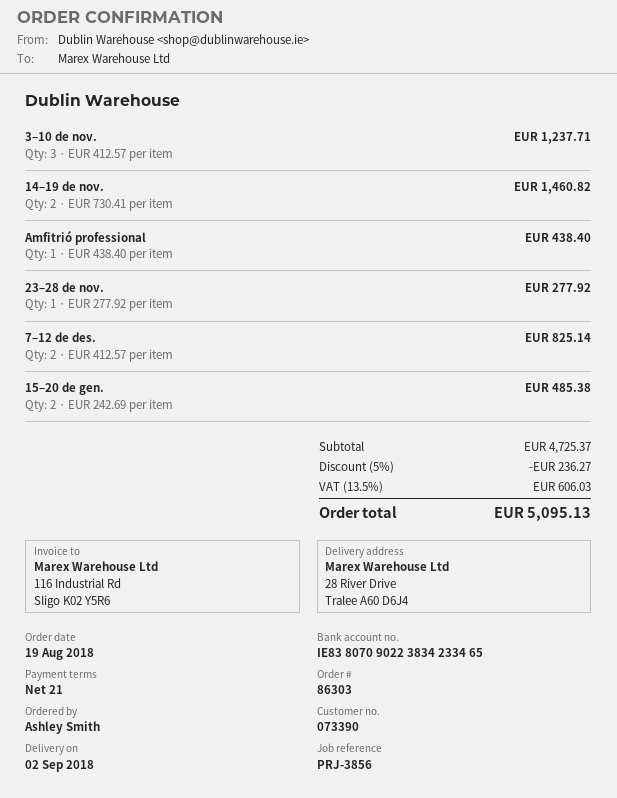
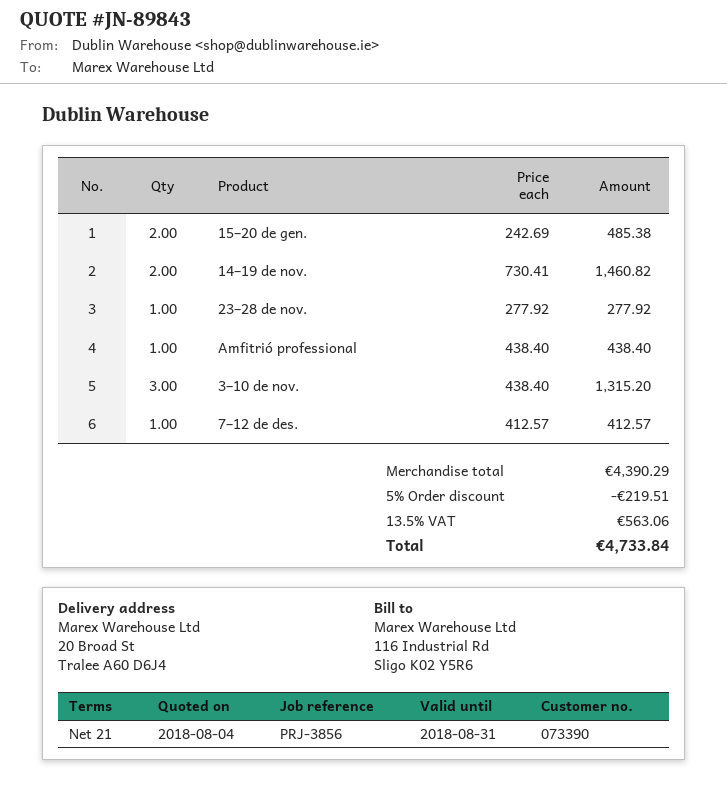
ship to: 28 River Drive, Tralee A60 D6J4 -> 20 Broad St, Tralee A60 D6J4
3–10 de nov.: 3 x 412.57 = 1237.71 -> 3 x 438.40 = 1315.20
7–12 de des.: 2 x 412.57 = 825.14 -> 1 x 412.57 = 412.57
subtotal: 4725.37 -> 4390.29
discount: 5% = 236.27 -> 5% = 219.51
tax: 13.5% = 606.03 -> 13.5% = 563.06
total: 5095.13 -> 4733.84

